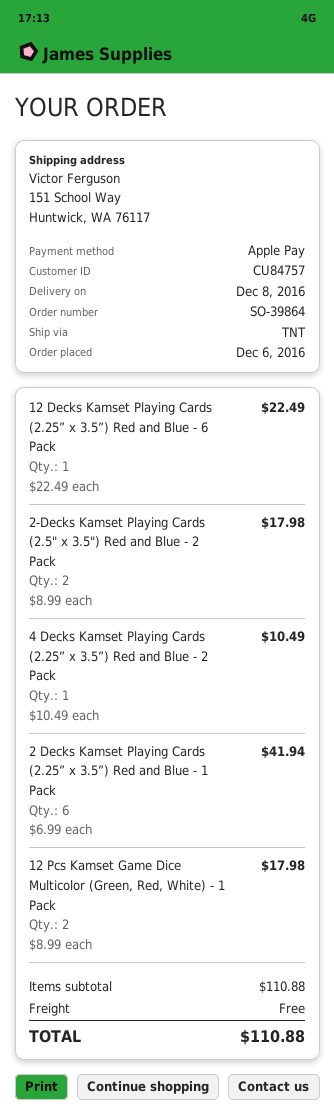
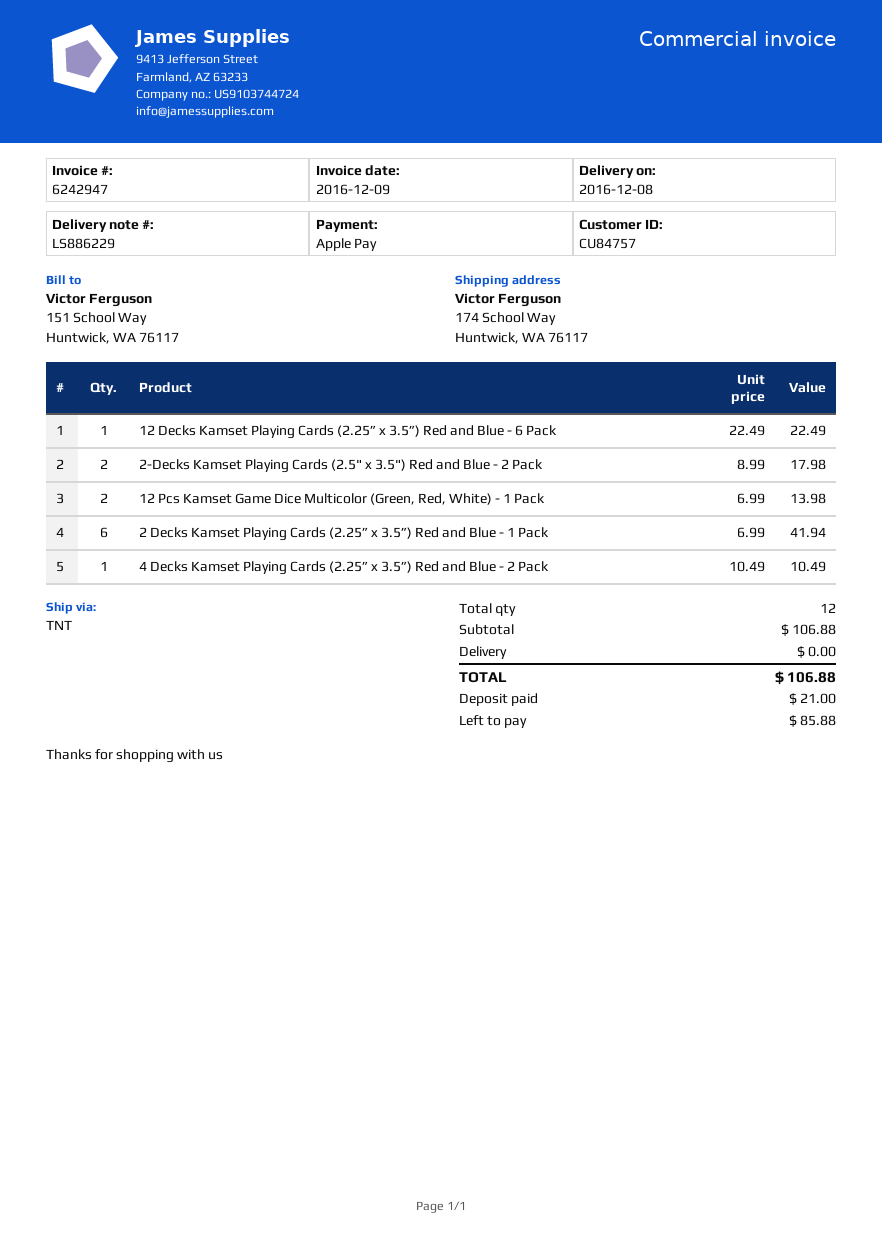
ship to: 151 School Way, Huntwick, WA 76117 -> 174 School Way, Huntwick, WA 76117
12 Pcs Kamset Game Dice Multicolor (Green, Red, White) - 1 Pack: 2 x 8.99 = 17.98 -> 2 x 6.99 = 13.98
subtotal: 110.88 -> 106.88
total: 110.88 -> 106.88

